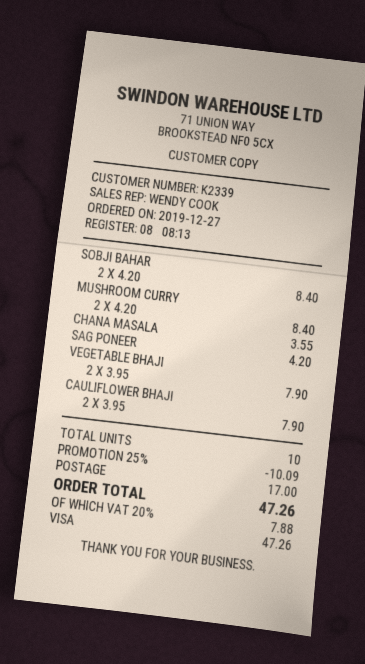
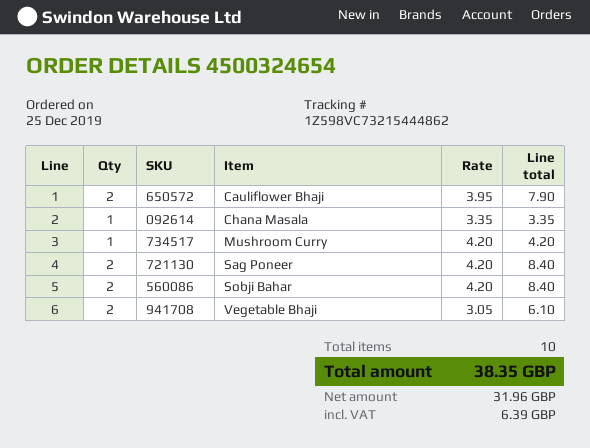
order date: 2019-12-27 -> 2019-12-25
MUSHROOM CURRY: 2 x 4.20 = 8.40 -> 1 x 4.20 = 4.20
CHANA MASALA: 1 x 3.55 = 3.55 -> 1 x 3.35 = 3.35
SAG PONEER: 1 x 4.20 = 4.20 -> 2 x 4.20 = 8.40
VEGETABLE BHAJI: 2 x 3.95 = 7.90 -> 2 x 3.05 = 6.10
discount: 25% = 10.09 -> none
shipping: 17.00 -> none
tax: 7.88 -> 6.39
total: 47.26 -> 38.35

